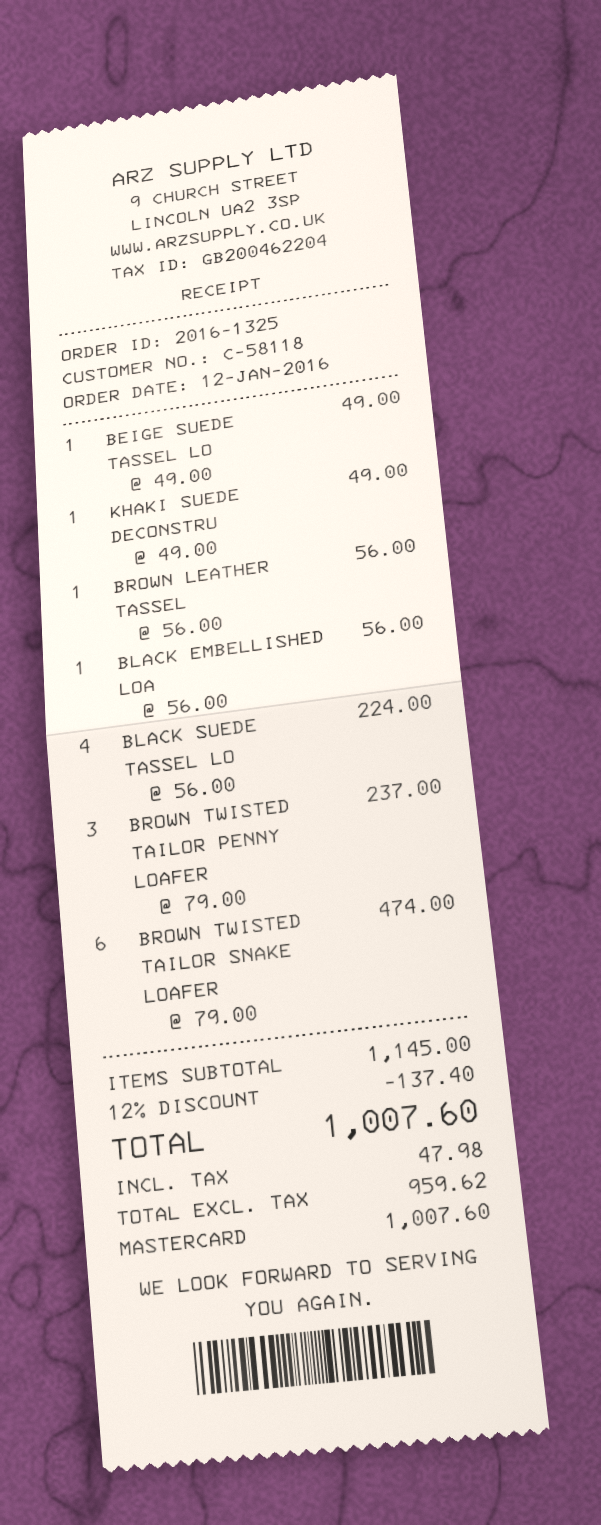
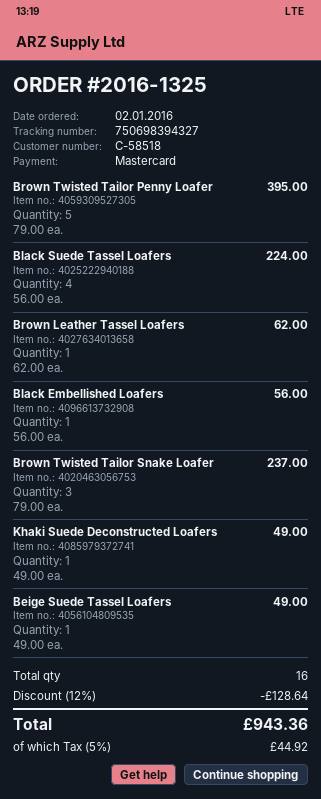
order date: 2016-01-12 -> 2016-01-02
customer number: C-58118 -> C-58518
BROWN LEATHER TASSEL: 1 x 56.00 = 56.00 -> 1 x 62.00 = 62.00
BROWN TWISTED TAILOR PENNY LOAFER: 3 x 79.00 = 237.00 -> 5 x 79.00 = 395.00
BROWN TWISTED TAILOR SNAKE LOAFER: 6 x 79.00 = 474.00 -> 3 x 79.00 = 237.00
discount: 12% = 137.40 -> 12% = 128.64
tax: 47.98 -> 44.92
total: 1007.60 -> 943.36

